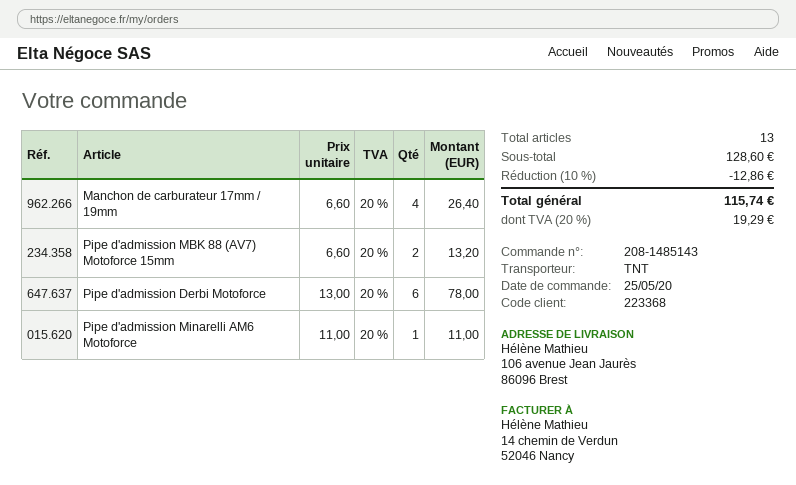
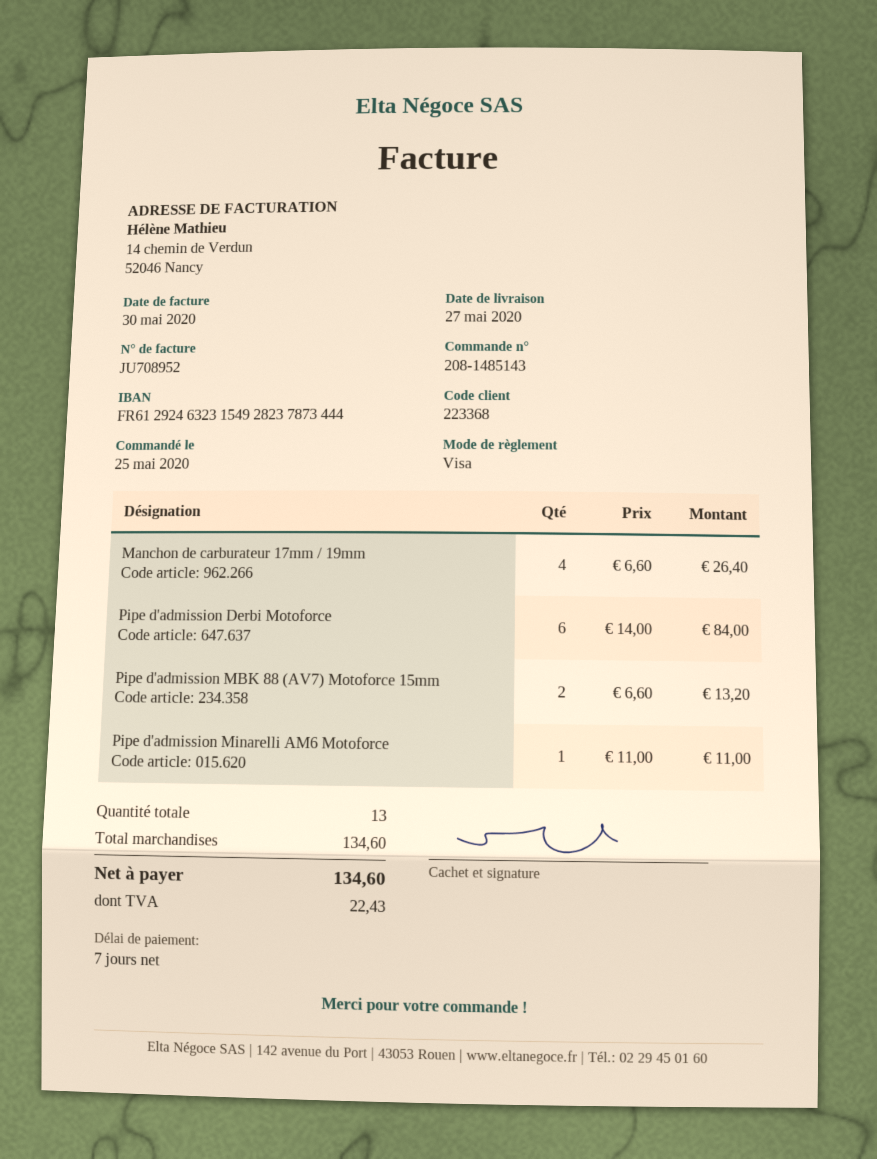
Pipe d'admission Derbi Motoforce: 6 x 13.00 = 78.00 -> 6 x 14.00 = 84.00
subtotal: 128.60 -> 134.60
discount: 10% = 12.86 -> none
tax: 19.29 -> 22.43
total: 115.74 -> 134.60

